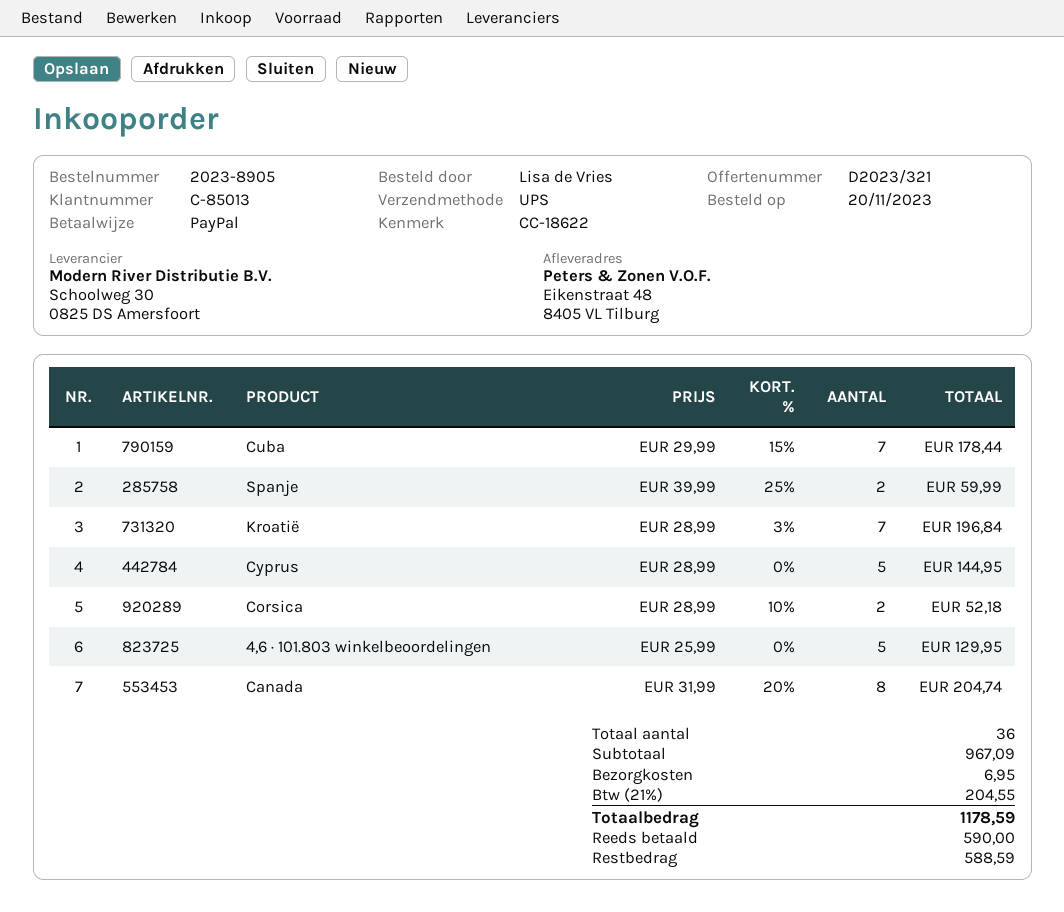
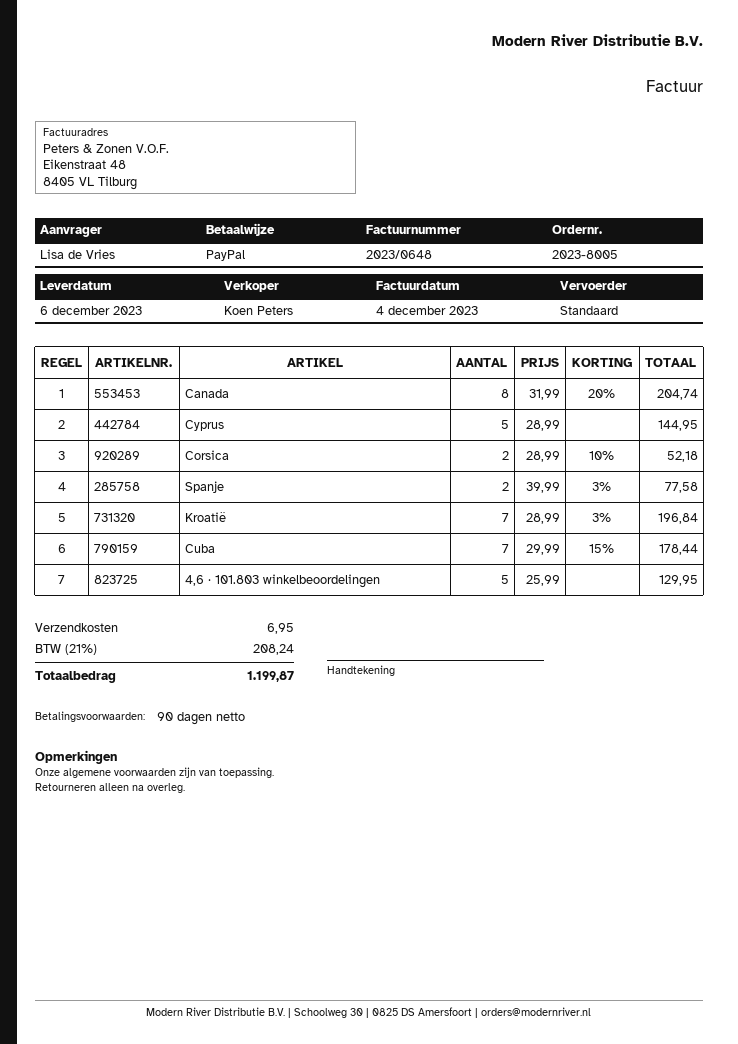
order number: 2023-8905 -> 2023-8005
shipping method: UPS -> standard
Spanje: 2 x 39.99 - 25% = 59.99 -> 2 x 39.99 - 3% = 77.58
tax: 21% = 204.55 -> 21% = 208.24
total: 1178.59 -> 1199.87

